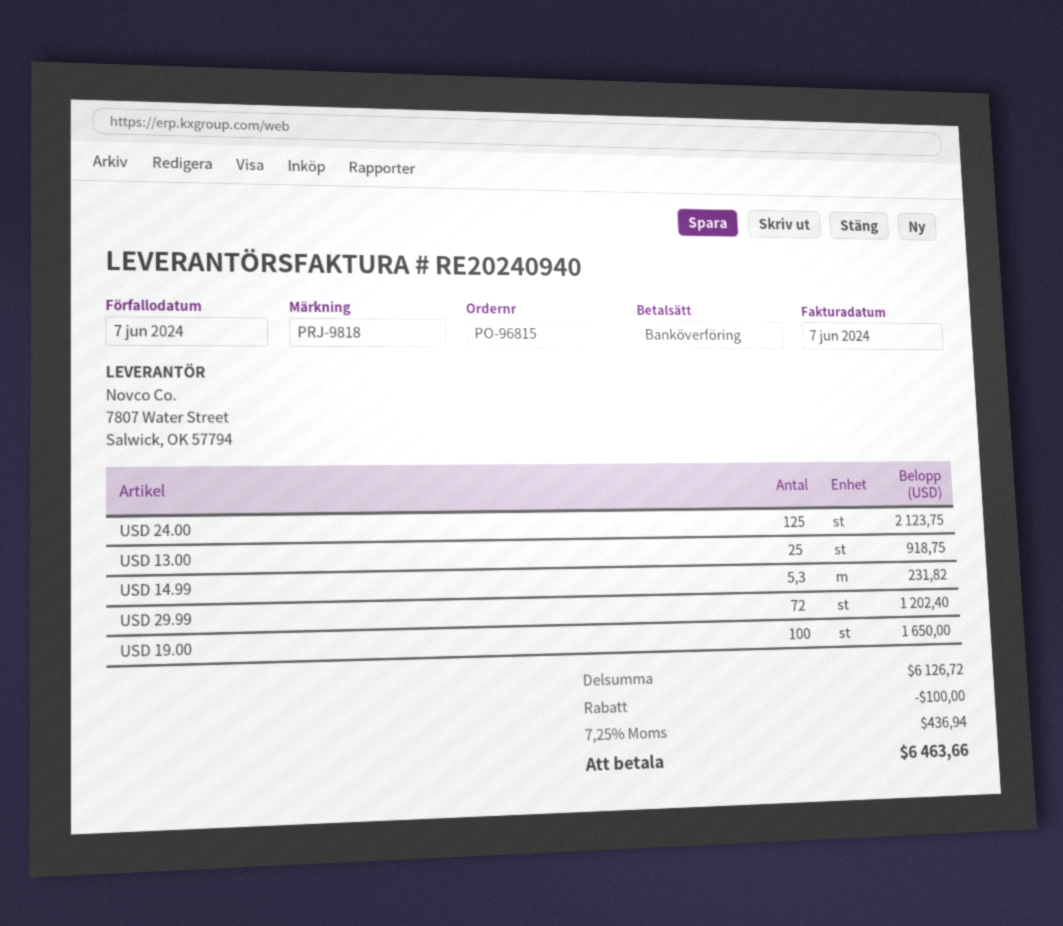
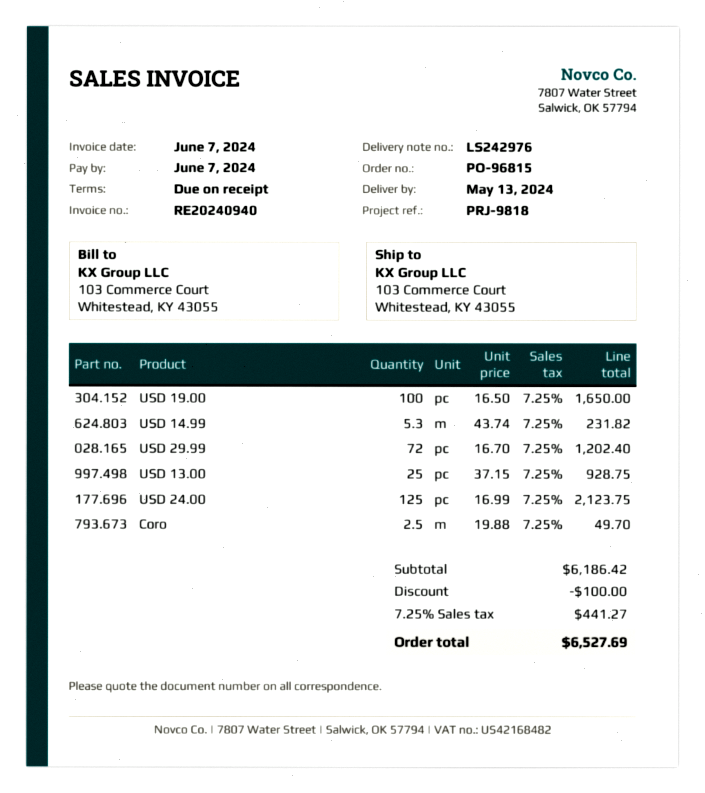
USD 13.00: 25 for 918.75 -> 25 for 928.75
Coro: none -> 2.5 for 49.70
subtotal: 6126.72 -> 6186.42
tax: 7.25% = 436.94 -> 7.25% = 441.27
total: 6463.66 -> 6527.69

